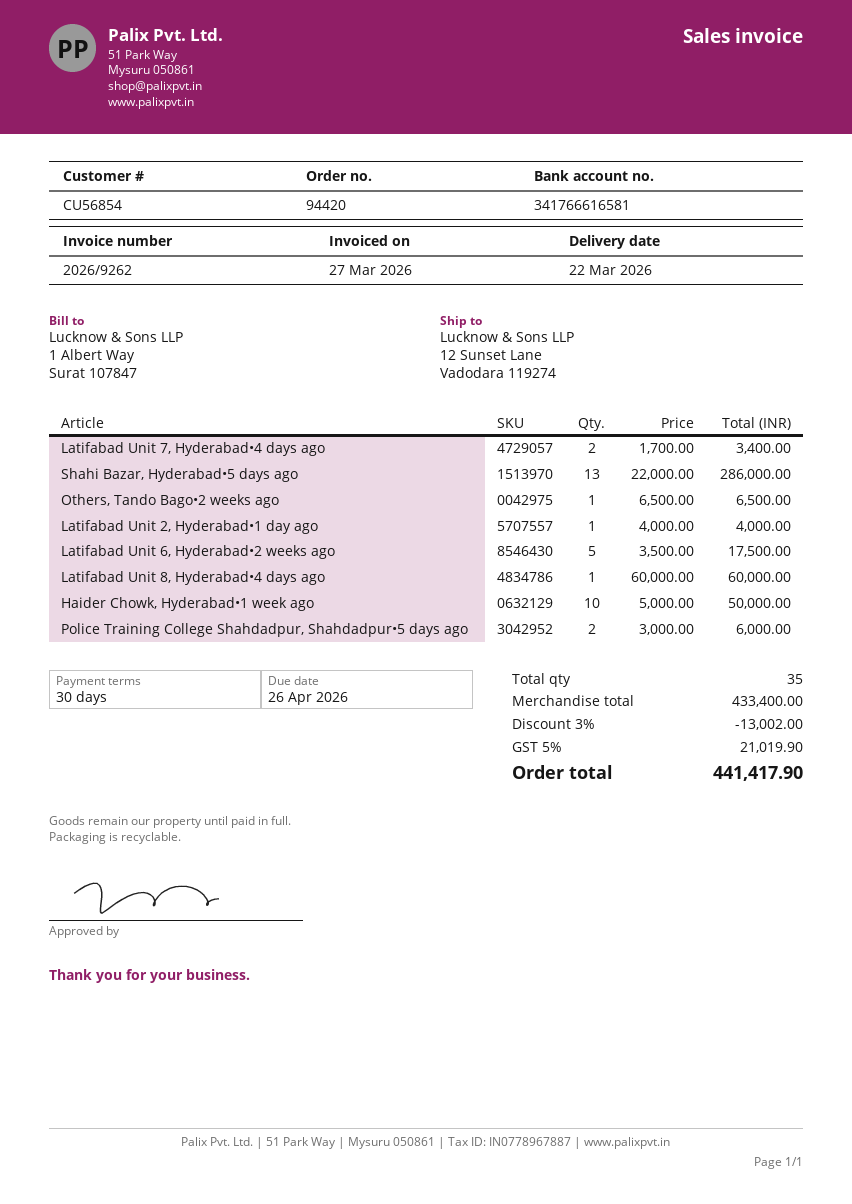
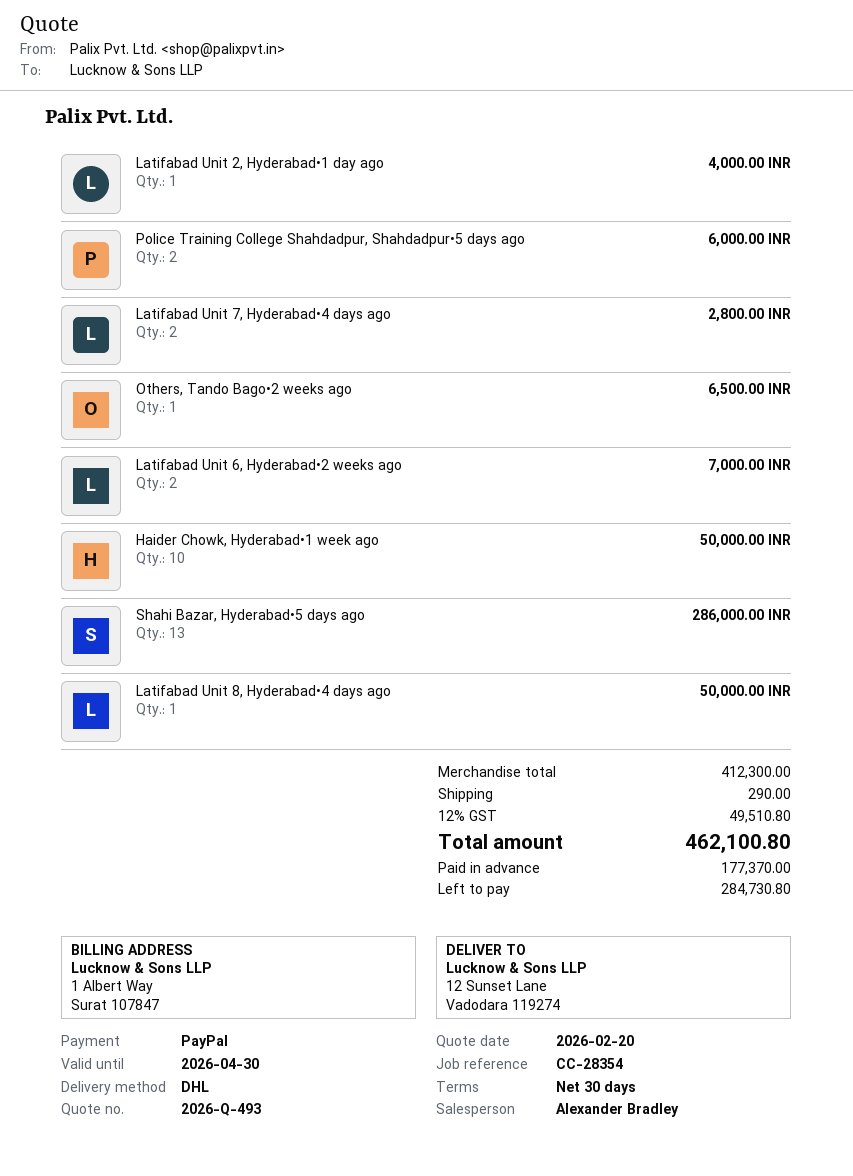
Latifabad Unit 7, Hyderabad•4 days ago: 2 for 3400.00 -> 2 for 2800.00
Latifabad Unit 6, Hyderabad•2 weeks ago: 5 for 17500.00 -> 2 for 7000.00
Latifabad Unit 8, Hyderabad•4 days ago: 1 for 60000.00 -> 1 for 50000.00
subtotal: 433400.00 -> 412300.00
discount: 3% = 13002.00 -> none
shipping: none -> 290.00
tax: 5% = 21019.90 -> 12% = 49510.80
total: 441417.90 -> 462100.80

